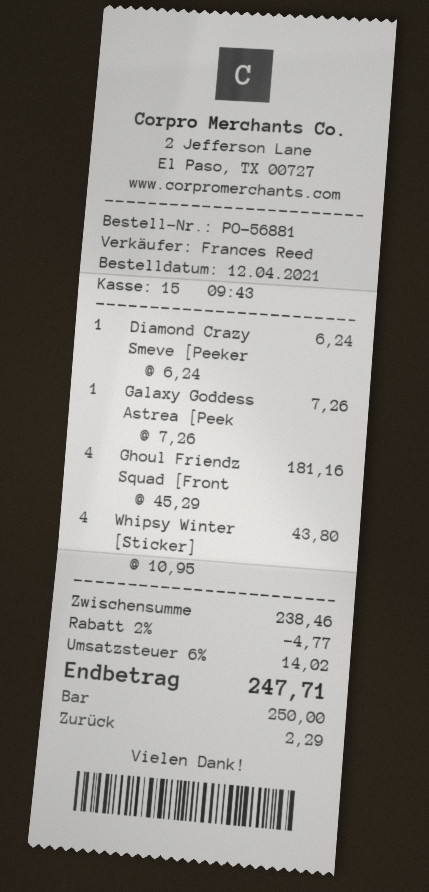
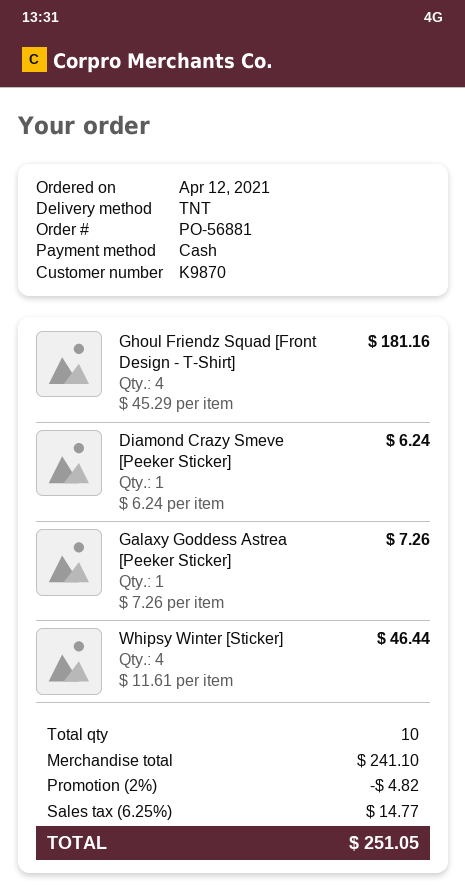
Whipsy Winter [Sticker]: 4 x 10.95 = 43.80 -> 4 x 11.61 = 46.44
subtotal: 238.46 -> 241.10
discount: 2% = 4.77 -> 2% = 4.82
tax: 6% = 14.02 -> 6.25% = 14.77
total: 247.71 -> 251.05

